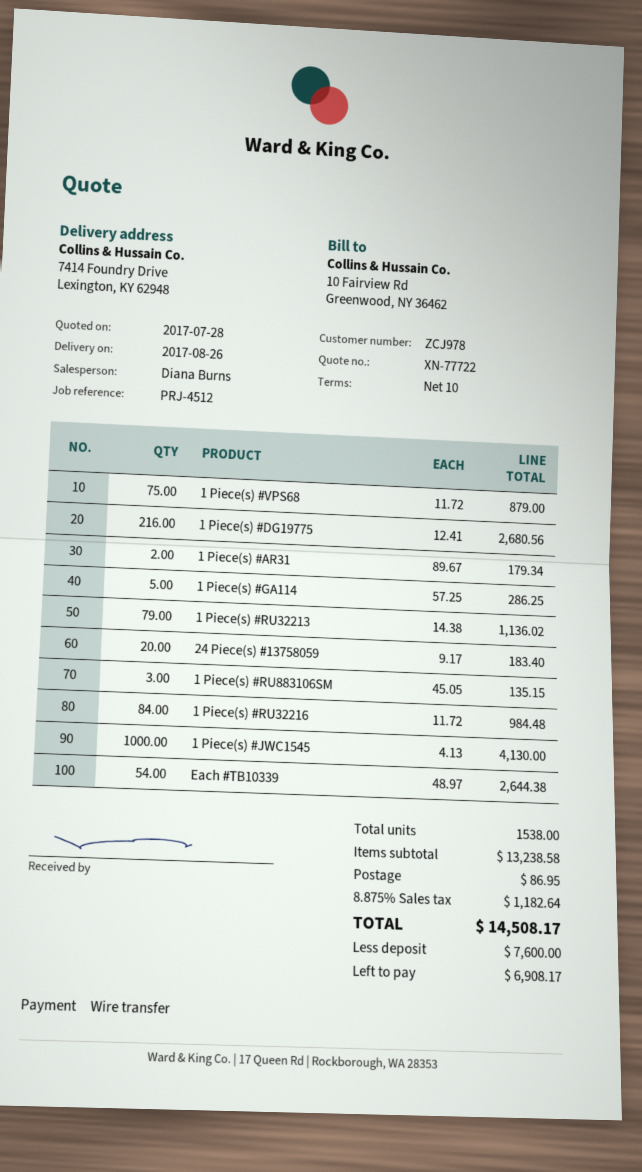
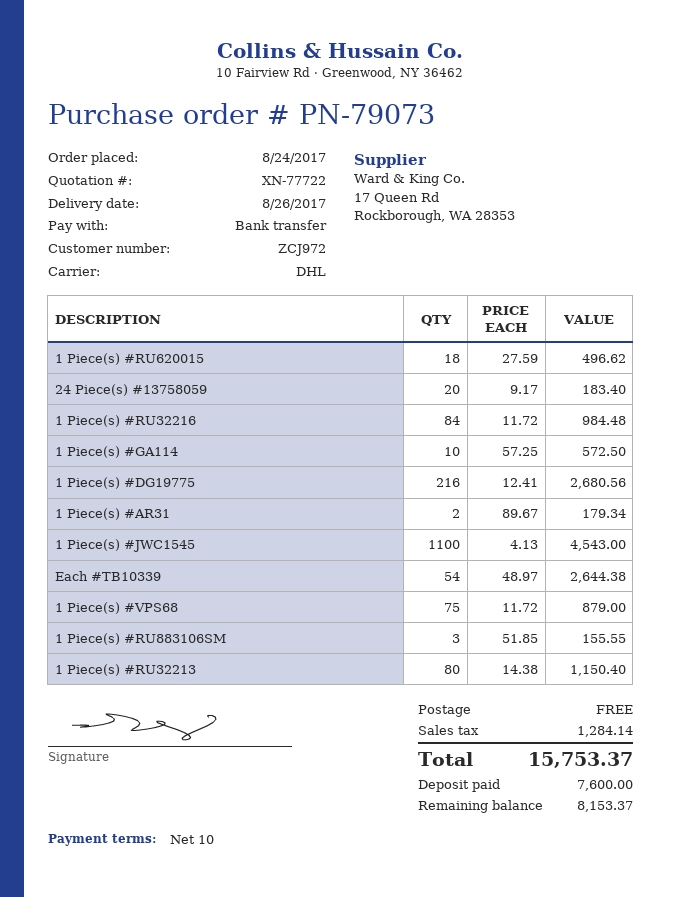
customer number: ZCJ978 -> ZCJ972
1 Piece(s) #GA114: 5 x 57.25 = 286.25 -> 10 x 57.25 = 572.50
1 Piece(s) #RU32213: 79 x 14.38 = 1136.02 -> 80 x 14.38 = 1150.40
1 Piece(s) #RU883106SM: 3 x 45.05 = 135.15 -> 3 x 51.85 = 155.55
1 Piece(s) #JWC1545: 1000 x 4.13 = 4130.00 -> 1100 x 4.13 = 4543.00
1 Piece(s) #RU620015: none -> 18 x 27.59 = 496.62
shipping: 86.95 -> 0.00
tax: 1182.64 -> 1284.14
total: 14508.17 -> 15753.37
balance: 6908.17 -> 8153.37

